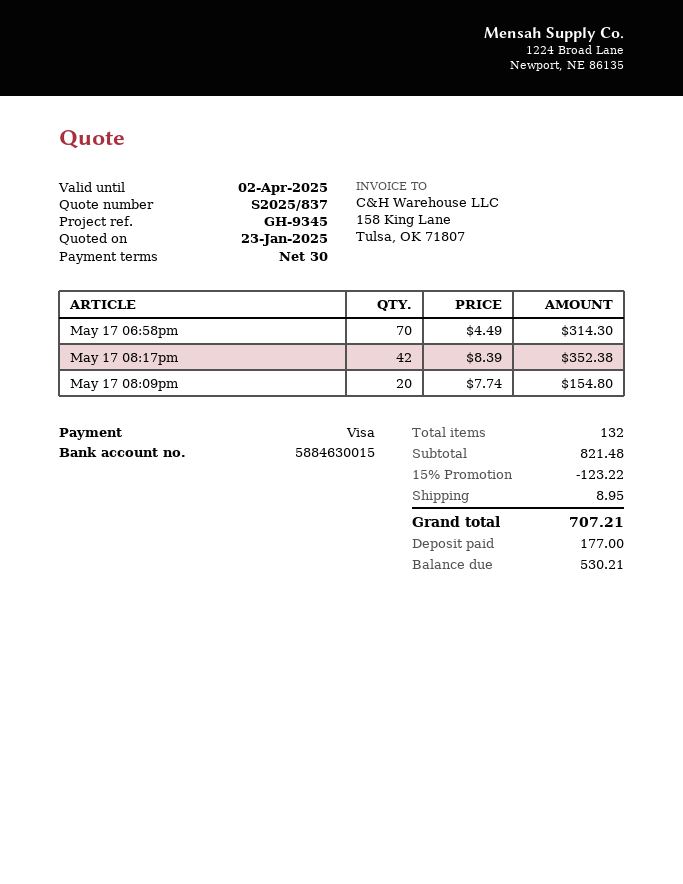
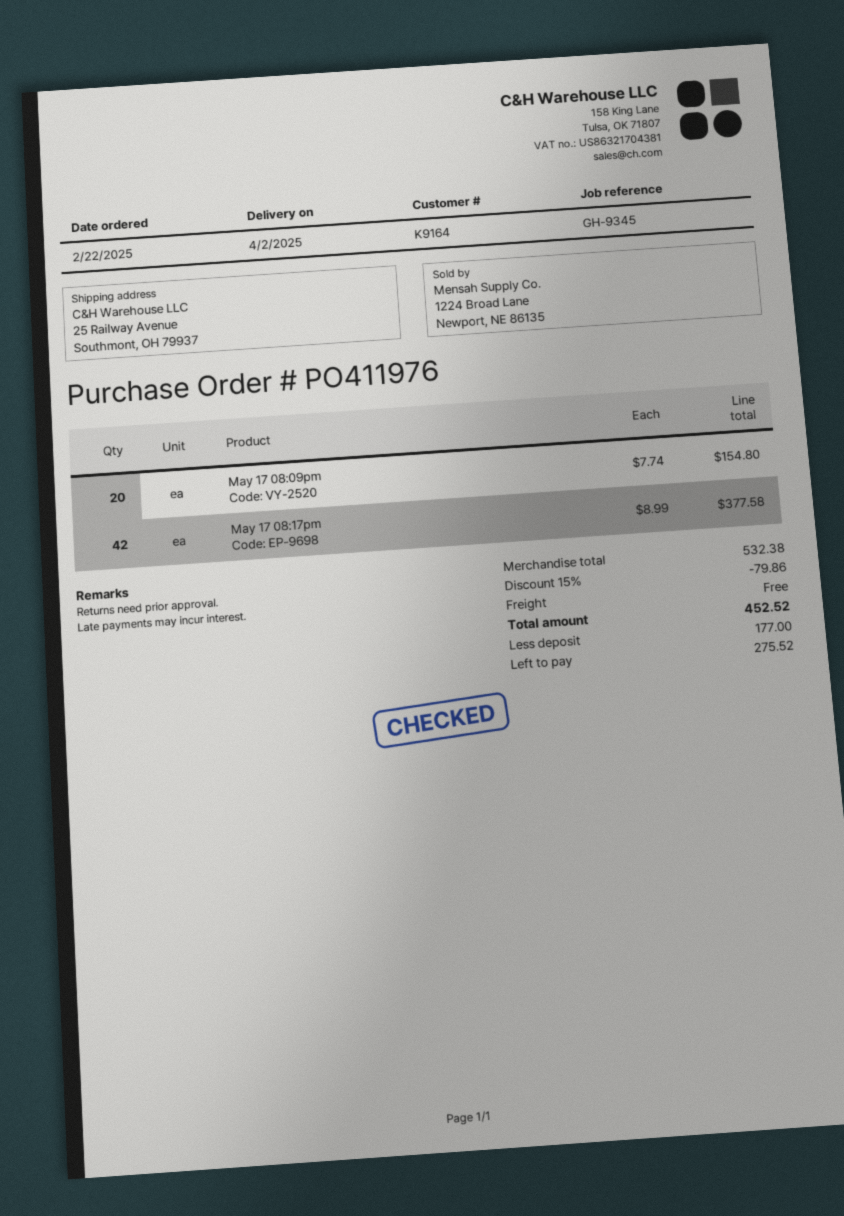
May 17 06:58pm: 70 x 4.49 = 314.30 -> none
May 17 08:17pm: 42 x 8.39 = 352.38 -> 42 x 8.99 = 377.58
subtotal: 821.48 -> 532.38
discount: 15% = 123.22 -> 15% = 79.86
shipping: 8.95 -> 0.00
total: 707.21 -> 452.52
balance: 530.21 -> 275.52

